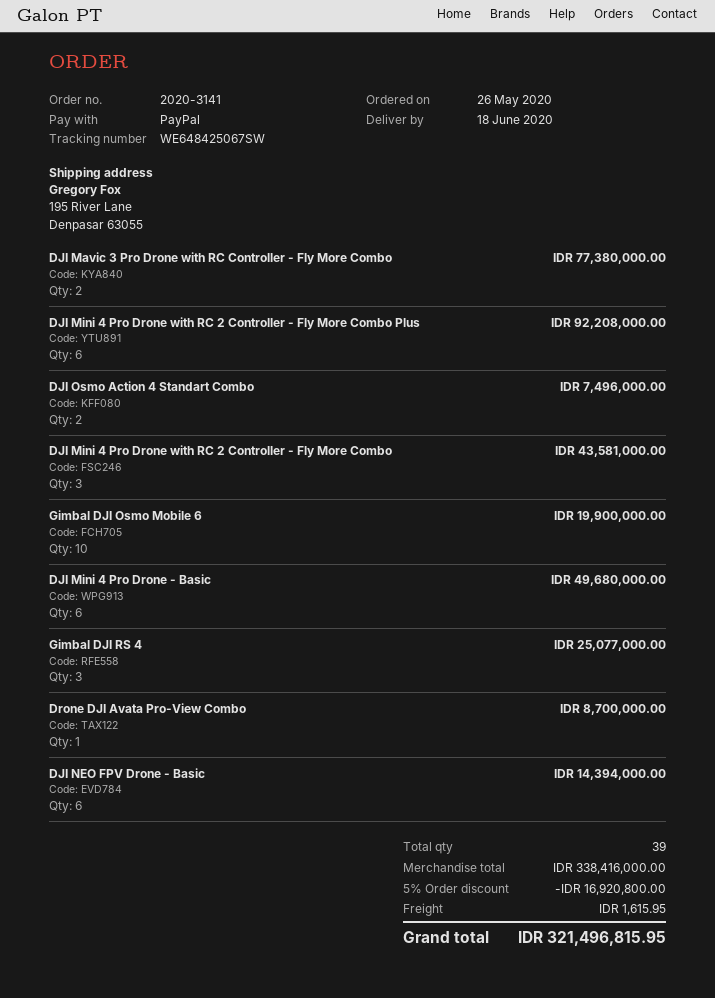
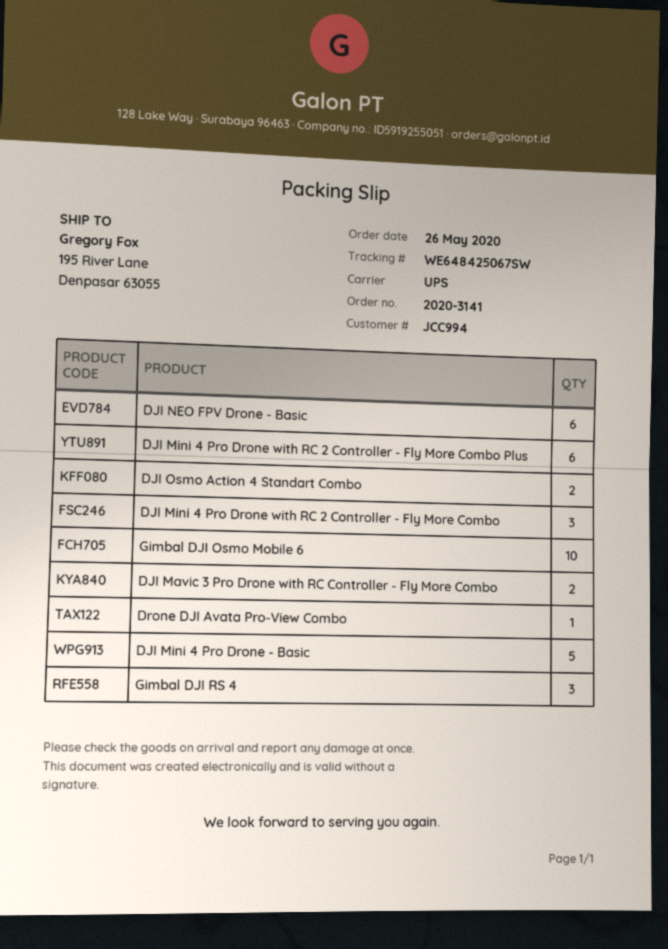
DJI Mini 4 Pro Drone - Basic: 6 -> 5

